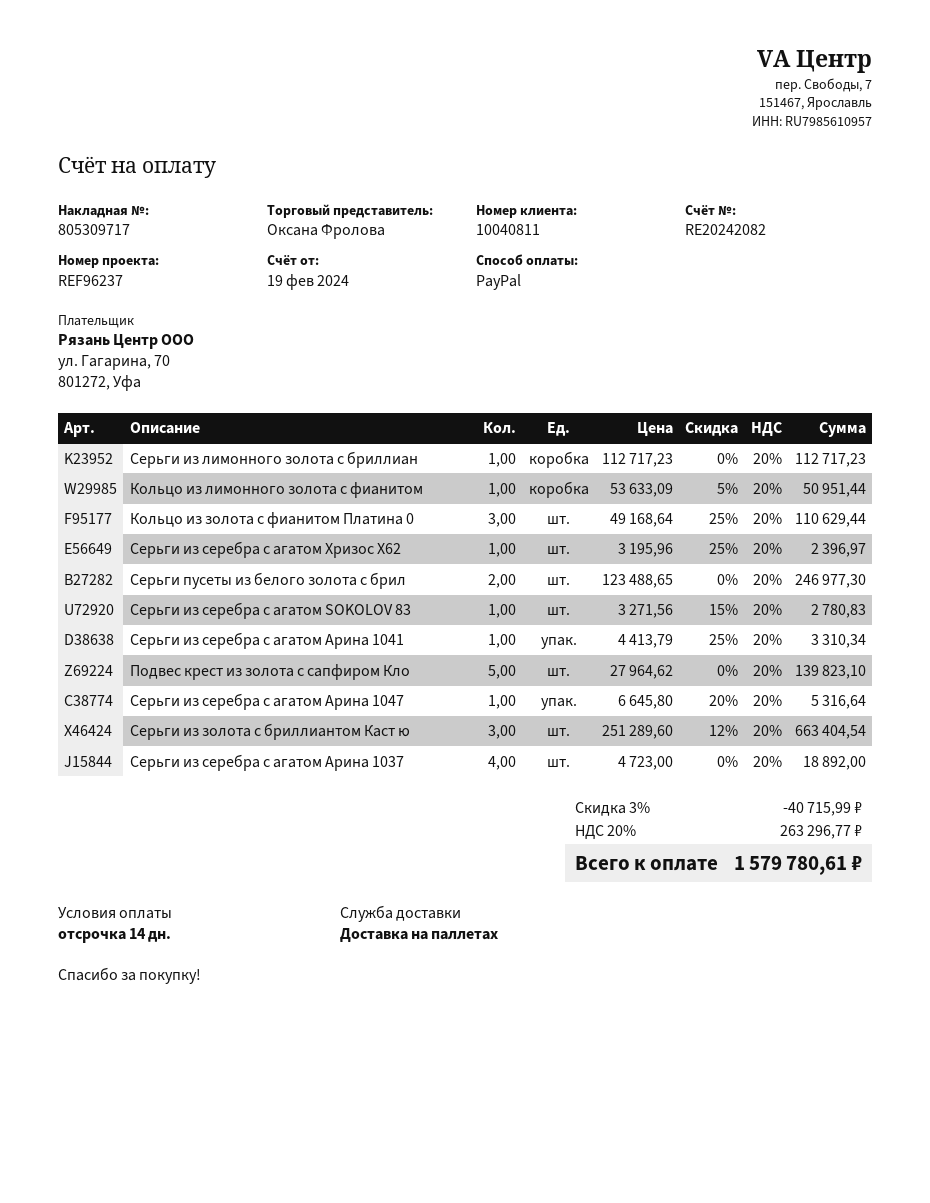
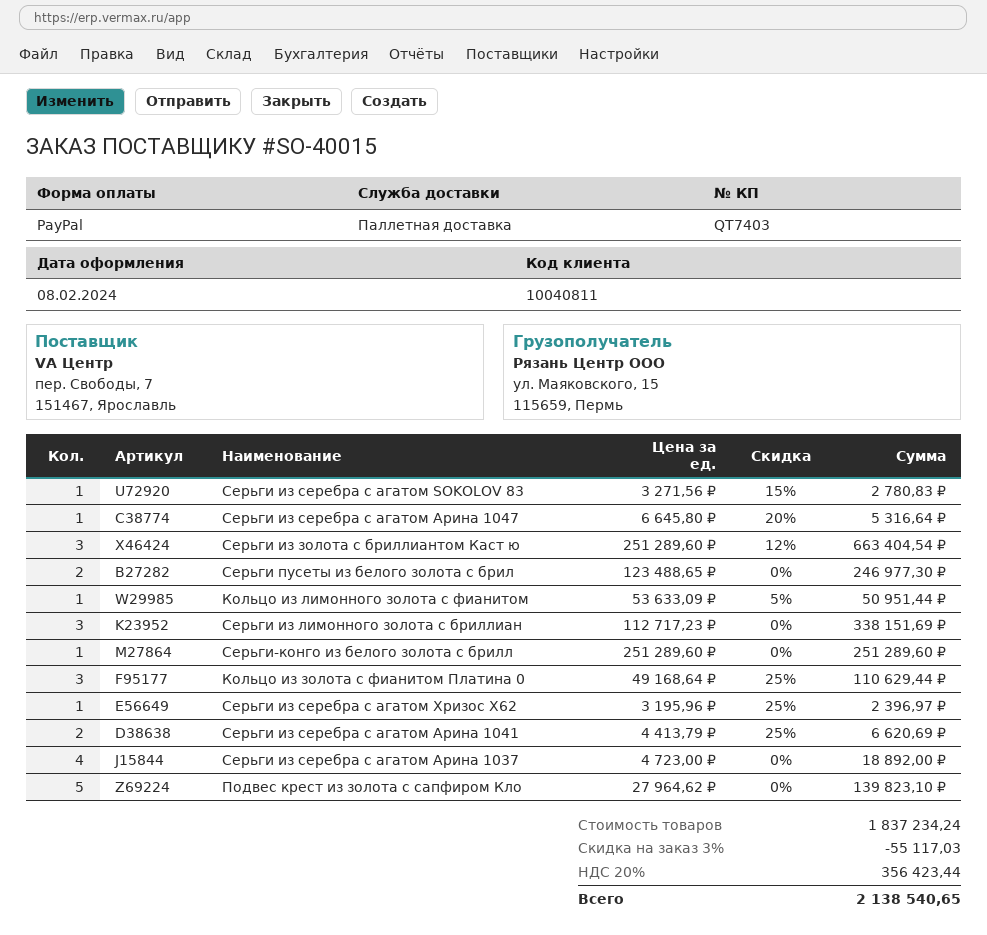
Серьги из лимонного золота с бриллиан: 1 x 112717.23 = 112717.23 -> 3 x 112717.23 = 338151.69
Серьги из серебра с агатом Арина 1041: 1 x 4413.79 - 25% = 3310.34 -> 2 x 4413.79 - 25% = 6620.69
Серьги-конго из белого золота с брилл: none -> 1 x 251289.60 = 251289.60
discount: 3% = 40715.99 -> 3% = 55117.03
tax: 20% = 263296.77 -> 20% = 356423.44
total: 1579780.61 -> 2138540.65

